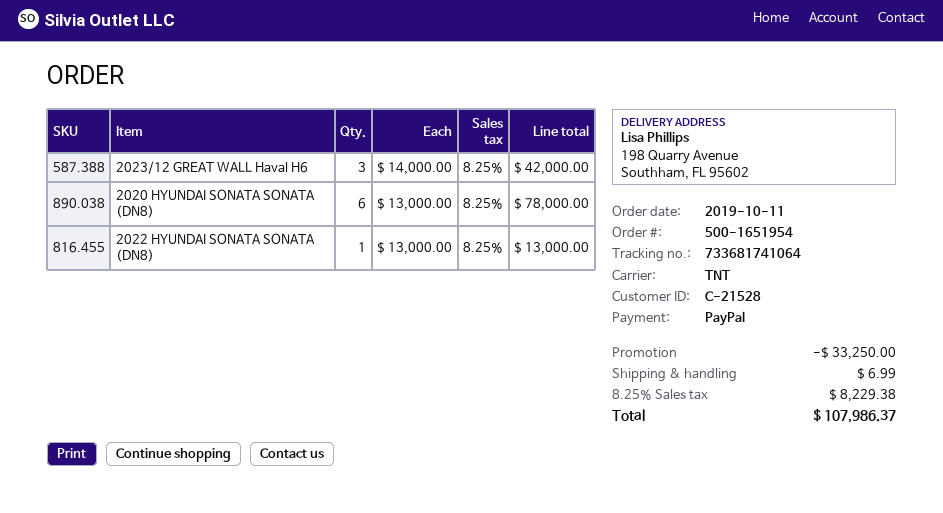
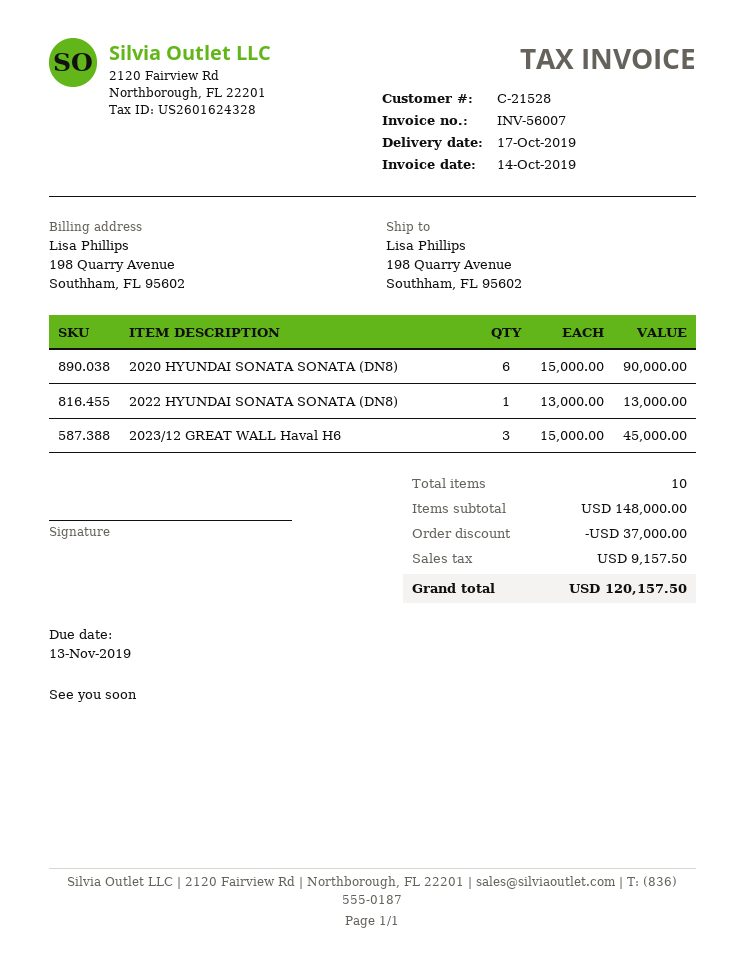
2023/12 GREAT WALL Haval H6: 3 x 14000.00 = 42000.00 -> 3 x 15000.00 = 45000.00
2020 HYUNDAI SONATA SONATA (DN8): 6 x 13000.00 = 78000.00 -> 6 x 15000.00 = 90000.00
discount: 33250.00 -> 37000.00
shipping: 6.99 -> none
tax: 8229.38 -> 9157.50
total: 107986.37 -> 120157.50

